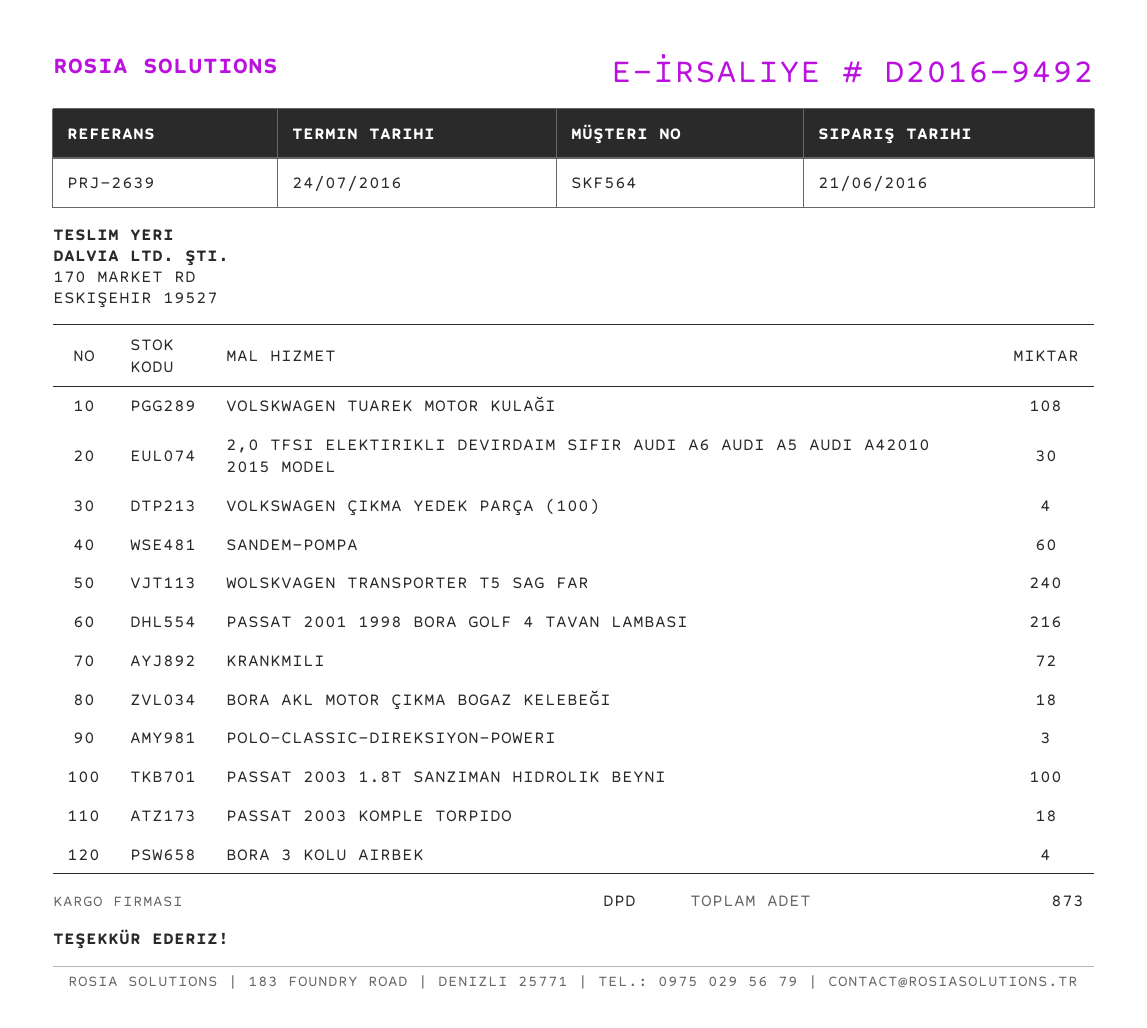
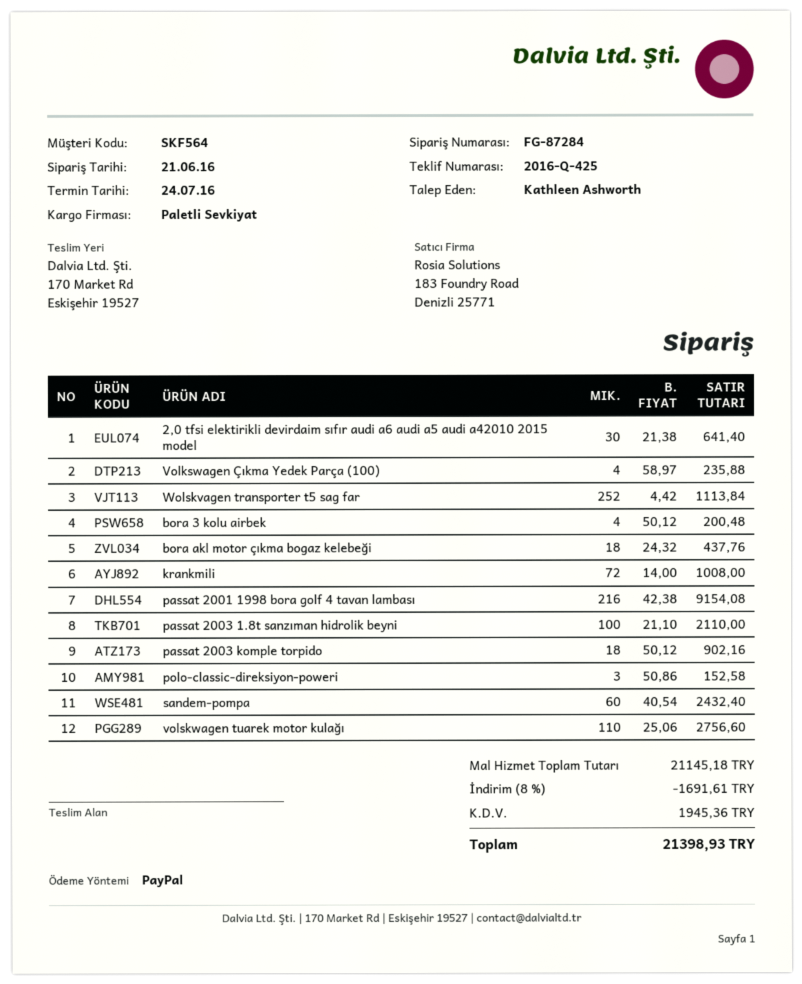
shipping method: DPD -> pallet freight
VOLSKWAGEN TUAREK MOTOR KULAĞI: 108 -> 110
WOLSKVAGEN TRANSPORTER T5 SAG FAR: 240 -> 252

